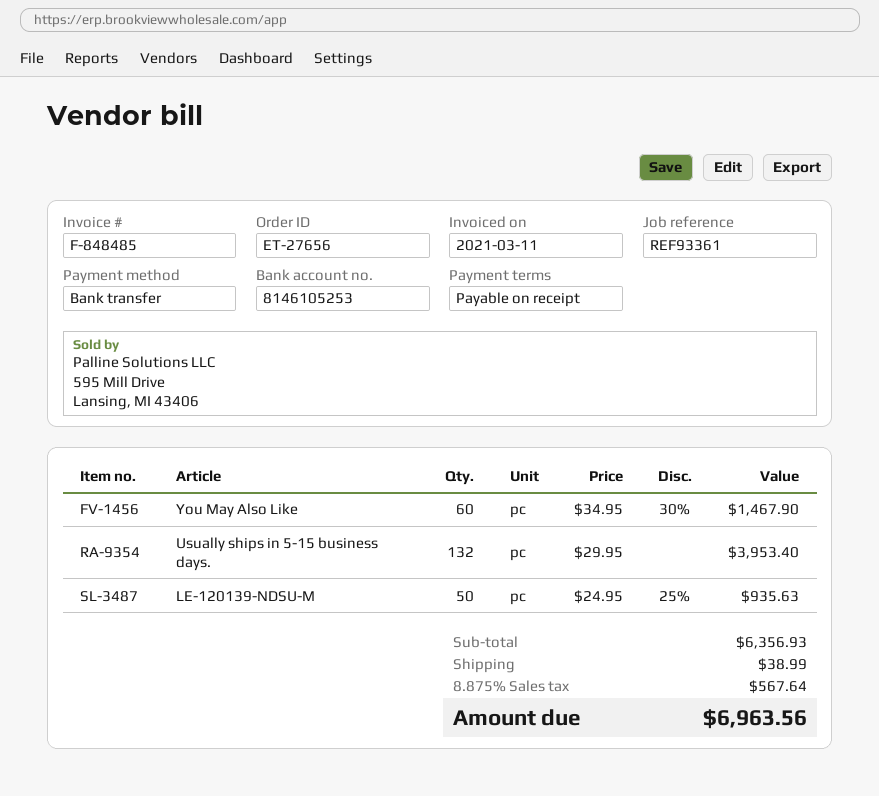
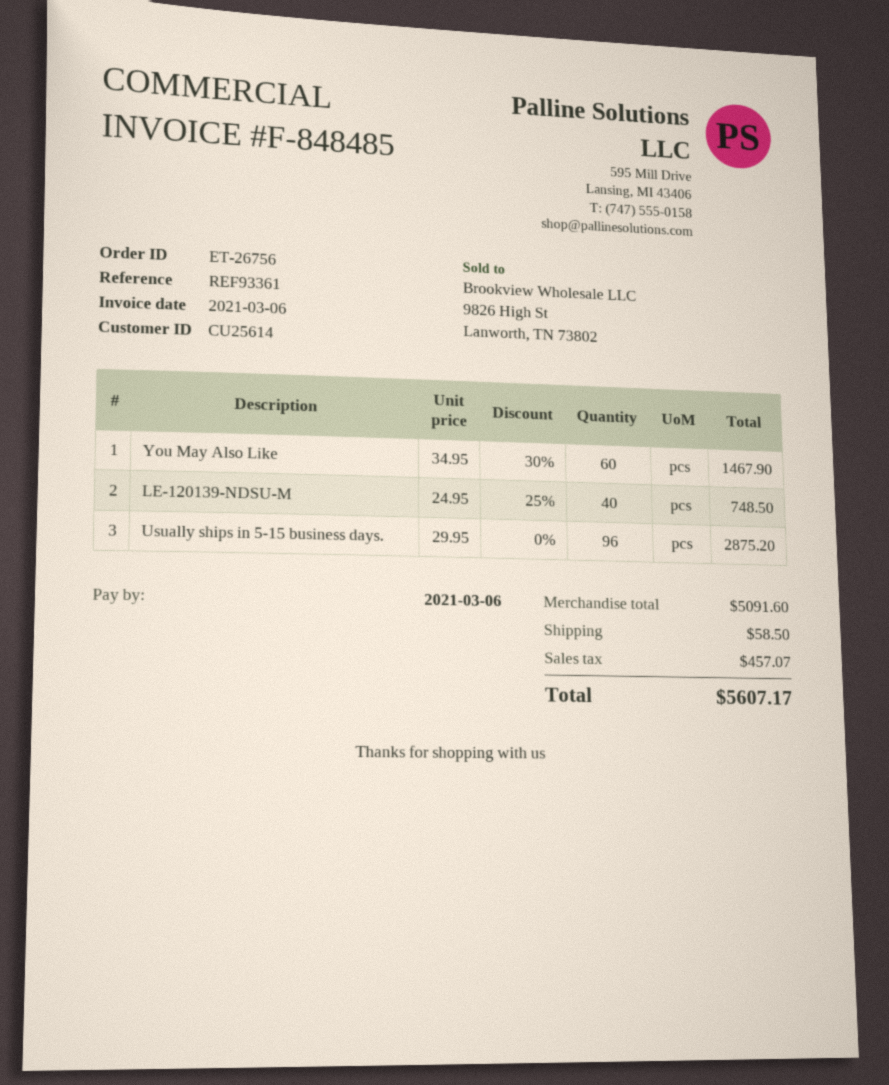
order number: ET-27656 -> ET-26756
invoice date: 2021-03-11 -> 2021-03-06
Usually ships in 5-15 business days.: 132 x 29.95 = 3953.40 -> 96 x 29.95 = 2875.20
LE-120139-NDSU-M: 50 x 24.95 - 25% = 935.63 -> 40 x 24.95 - 25% = 748.50
subtotal: 6356.93 -> 5091.60
shipping: 38.99 -> 58.50
tax: 567.64 -> 457.07
total: 6963.56 -> 5607.17

